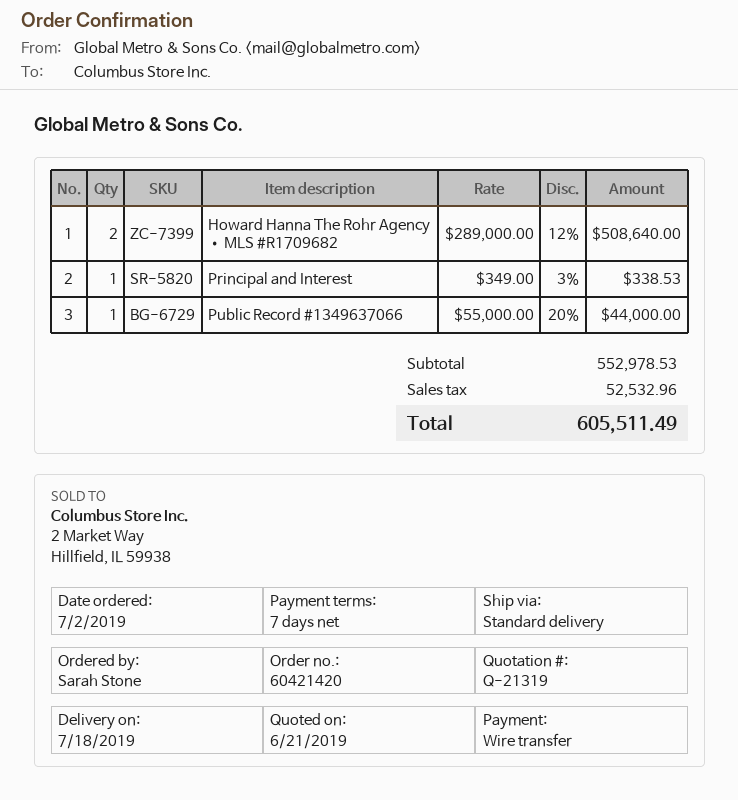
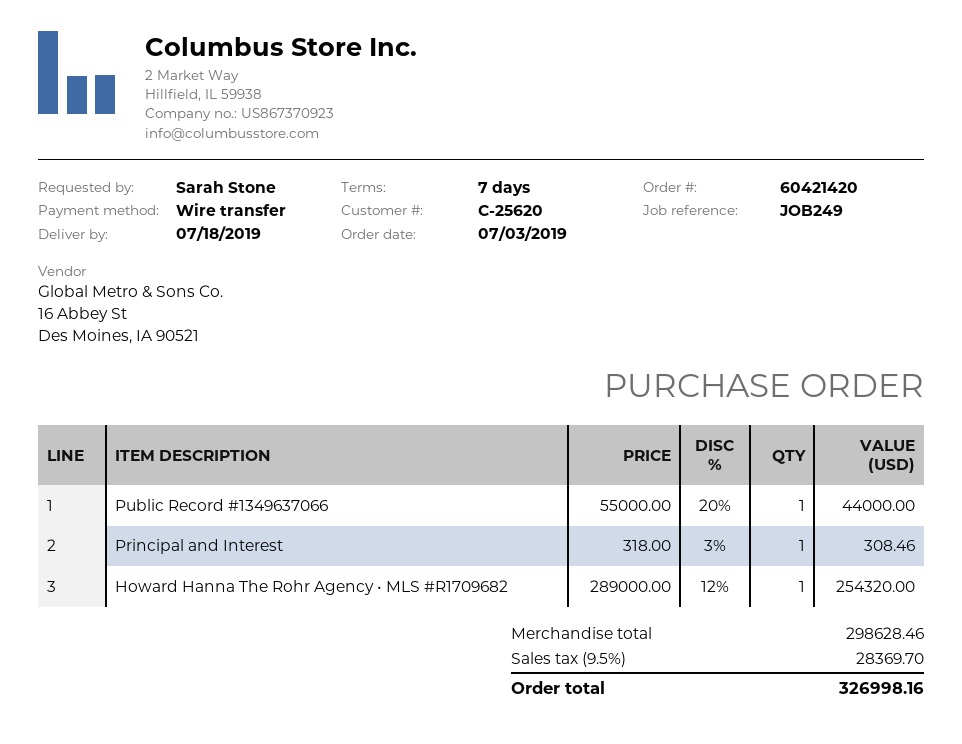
order date: 2019-07-02 -> 2019-07-03
Howard Hanna The Rohr Agency • MLS #R1709682: 2 x 289000.00 - 12% = 508640.00 -> 1 x 289000.00 - 12% = 254320.00
Principal and Interest: 1 x 349.00 - 3% = 338.53 -> 1 x 318.00 - 3% = 308.46
subtotal: 552978.53 -> 298628.46
tax: 52532.96 -> 28369.70
total: 605511.49 -> 326998.16

